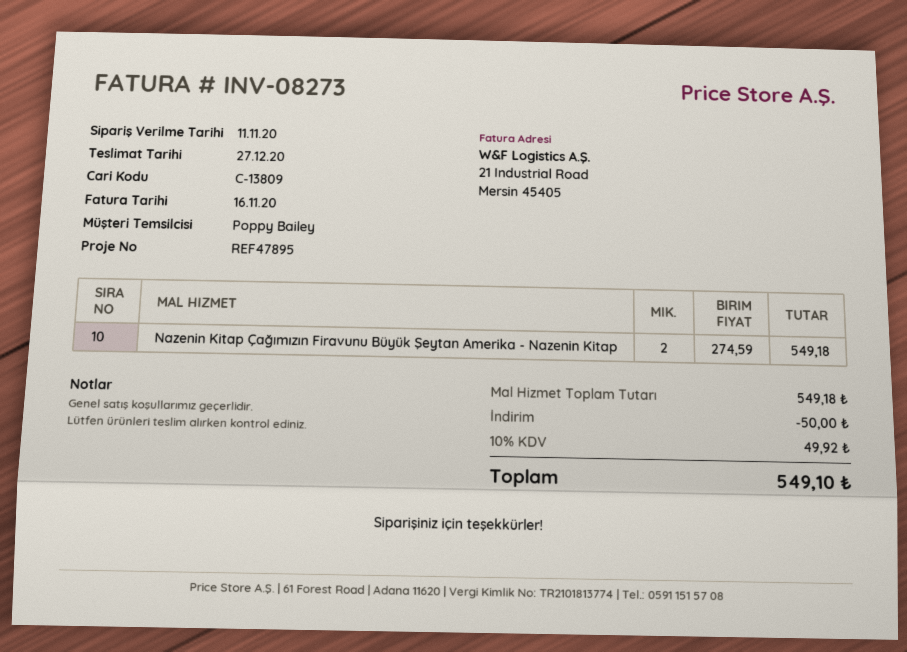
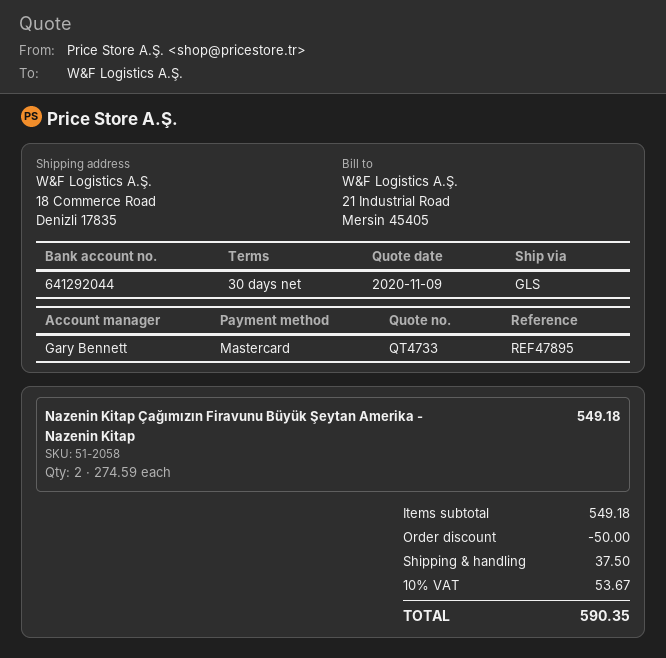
sales rep: Poppy Bailey -> Gary Bennett
shipping: none -> 37.50
tax: 10% = 49.92 -> 10% = 53.67
total: 549.10 -> 590.35

